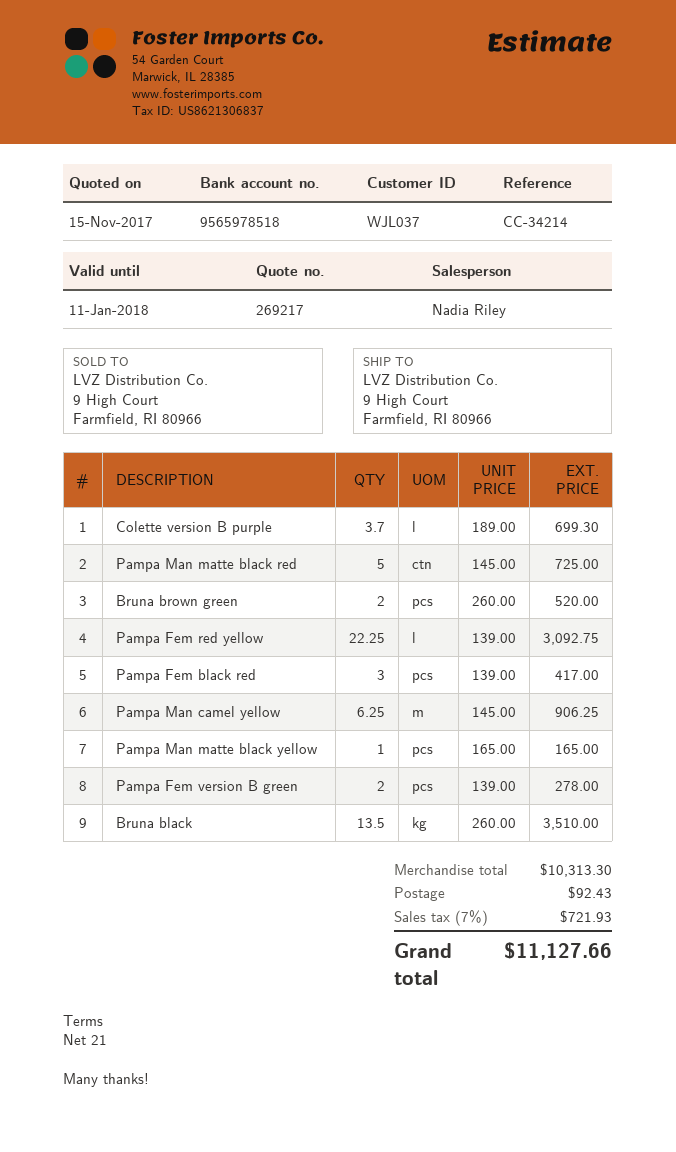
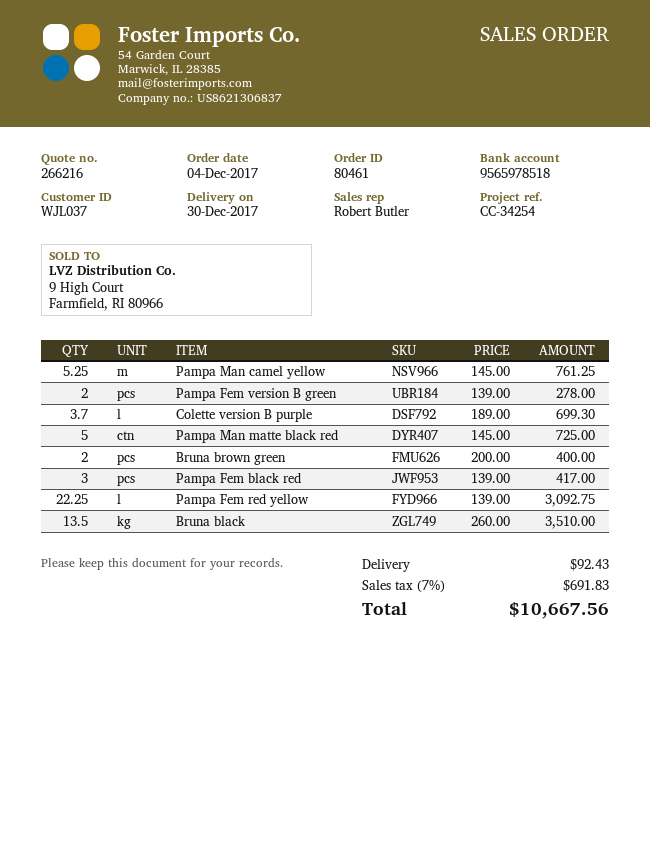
quote number: 269217 -> 266216
reference: CC-34214 -> CC-34254
sales rep: Nadia Riley -> Robert Butler
Bruna brown green: 2 x 260.00 = 520.00 -> 2 x 200.00 = 400.00
Pampa Man camel yellow: 6.25 x 145.00 = 906.25 -> 5.25 x 145.00 = 761.25
Pampa Man matte black yellow: 1 x 165.00 = 165.00 -> none
tax: 7% = 721.93 -> 7% = 691.83
total: 11127.66 -> 10667.56

